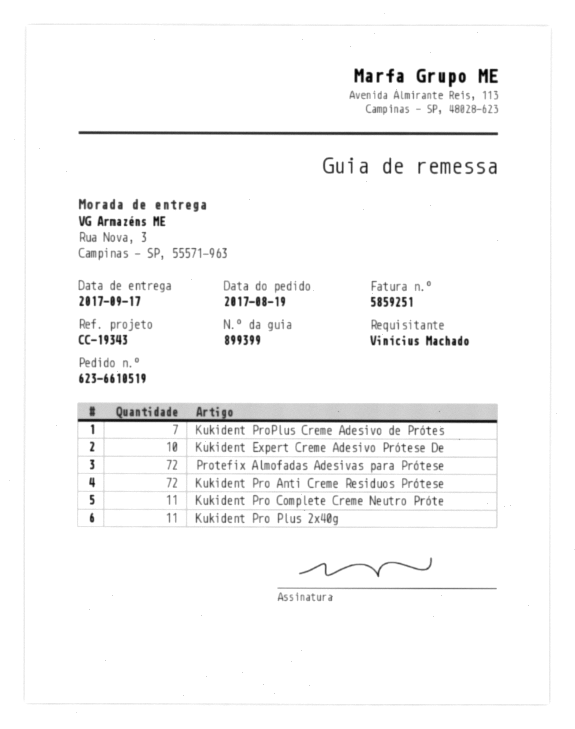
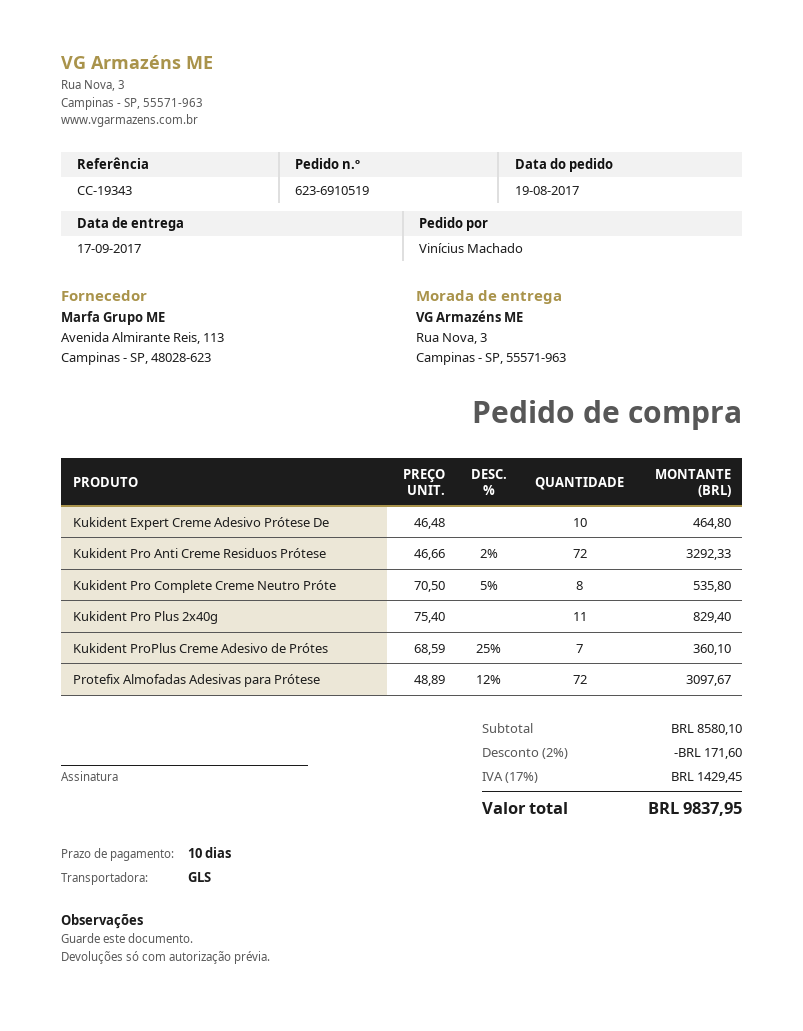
order number: 623-6610519 -> 623-6910519
Kukident Pro Complete Creme Neutro Próte: 11 -> 8

